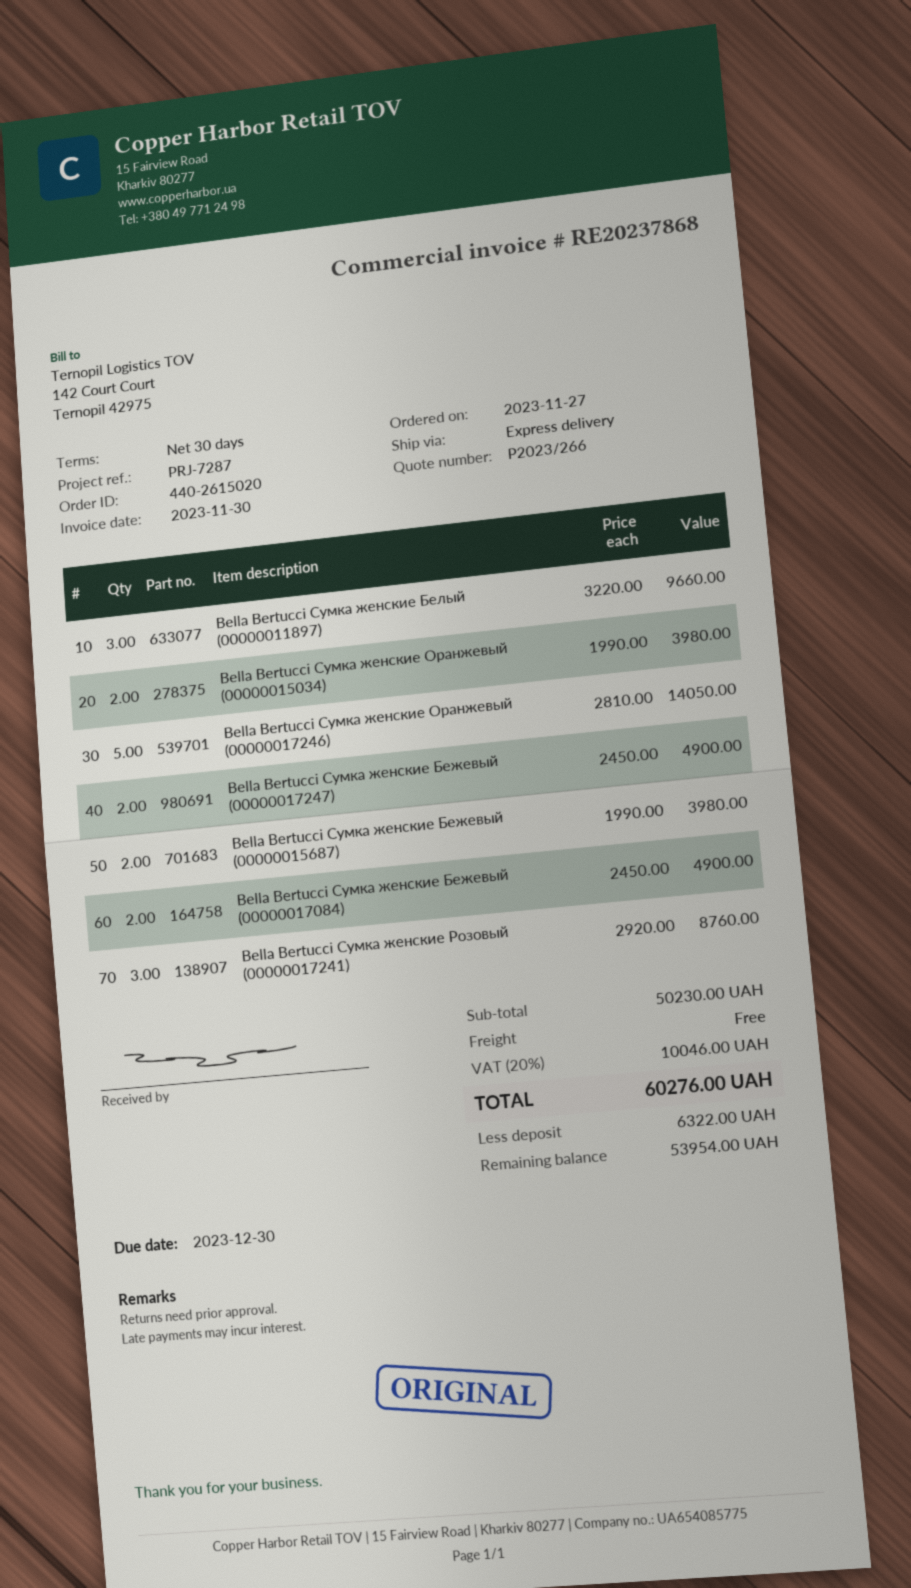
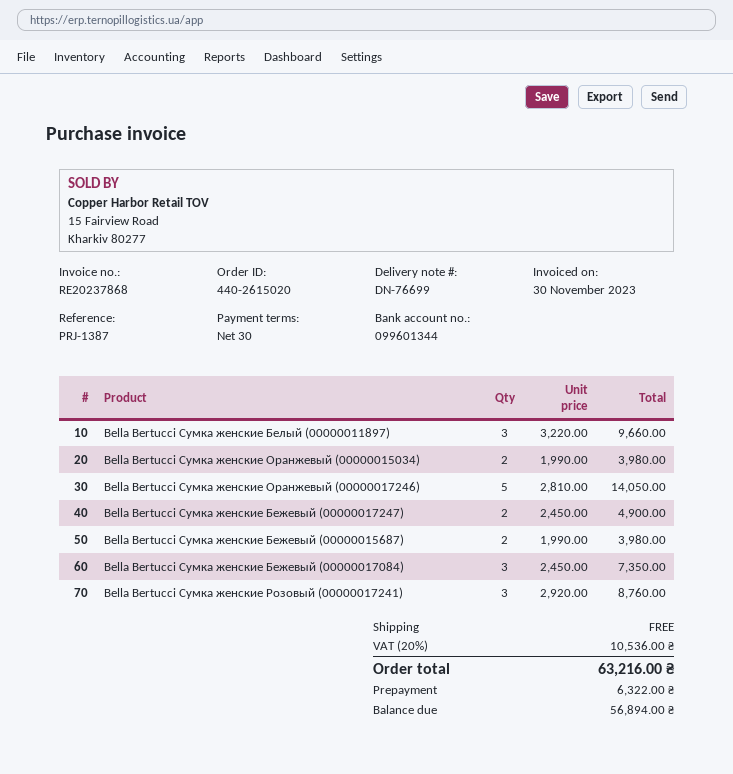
reference: PRJ-7287 -> PRJ-1387
Bella Bertucci Сумка женские Бежевый (00000017084): 2 x 2450.00 = 4900.00 -> 3 x 2450.00 = 7350.00
tax: 20% = 10046.00 -> 20% = 10536.00
total: 60276.00 -> 63216.00
balance: 53954.00 -> 56894.00

